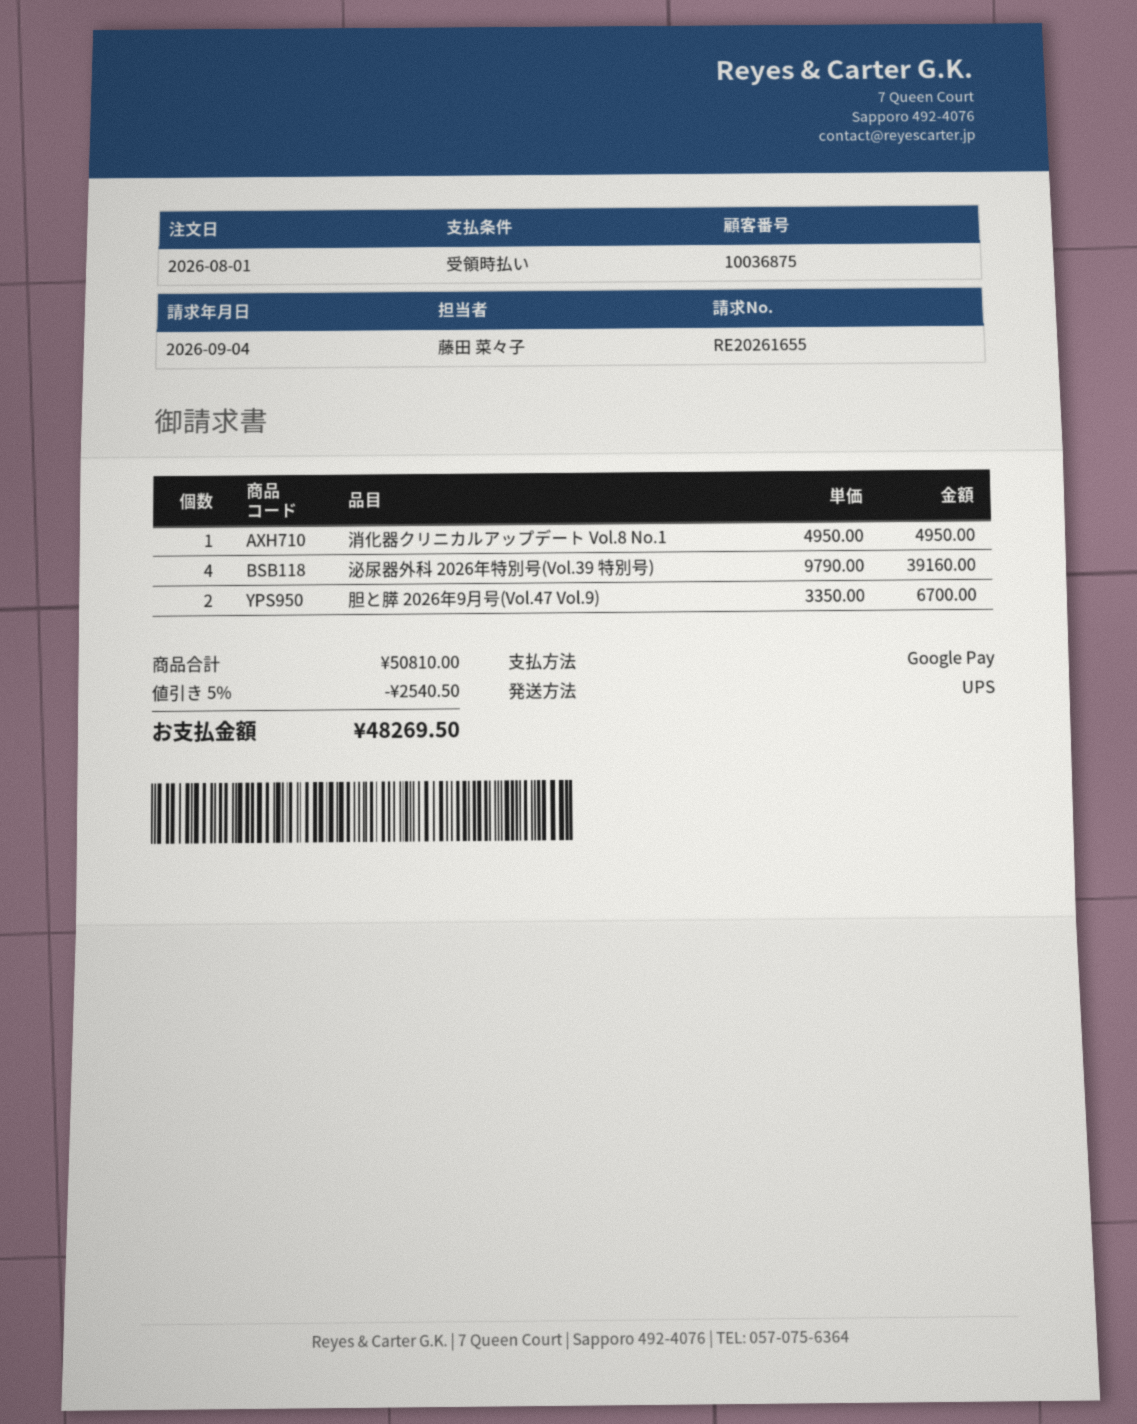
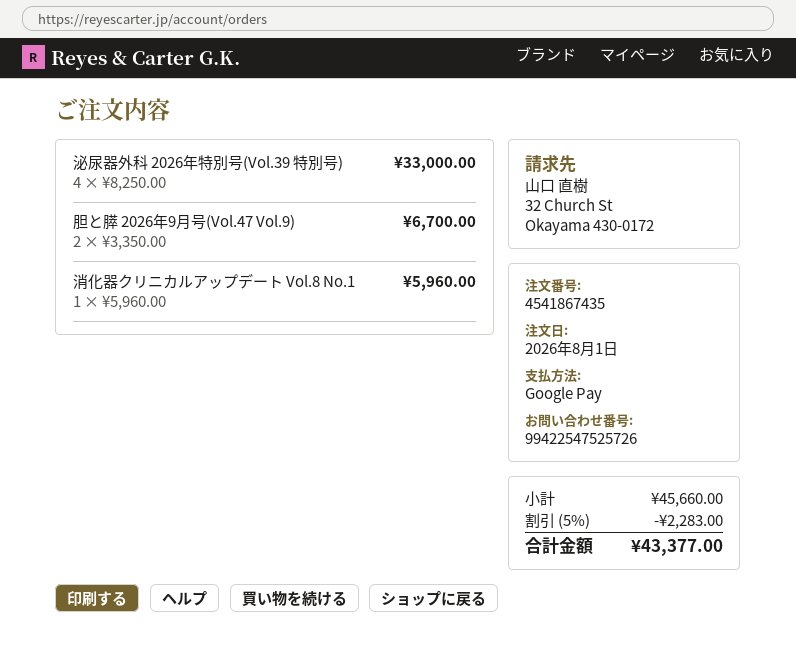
消化器クリニカルアップデート Vol.8 No.1: 1 x 4950.00 = 4950.00 -> 1 x 5960.00 = 5960.00
泌尿器外科 2026年特別号(Vol.39 特別号): 4 x 9790.00 = 39160.00 -> 4 x 8250.00 = 33000.00
subtotal: 50810.00 -> 45660.00
discount: 5% = 2540.50 -> 5% = 2283.00
total: 48269.50 -> 43377.00

